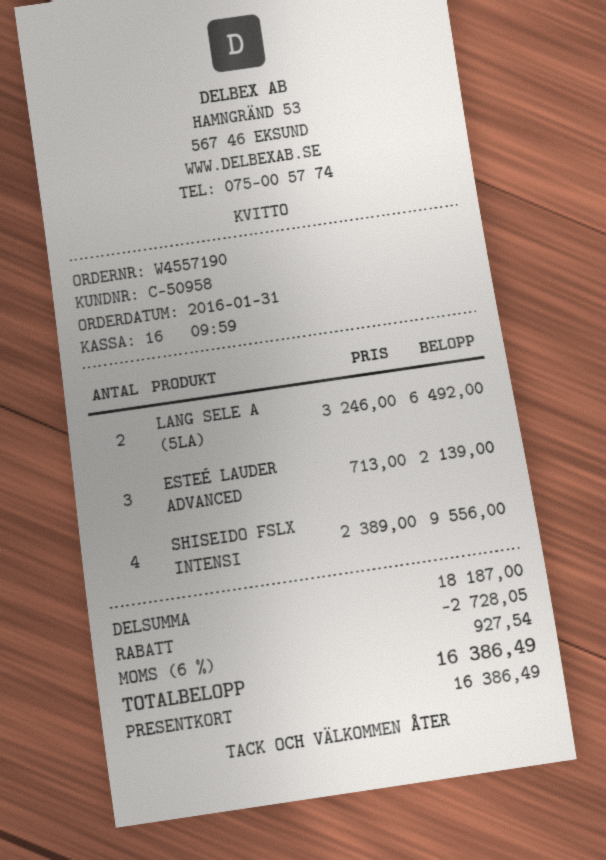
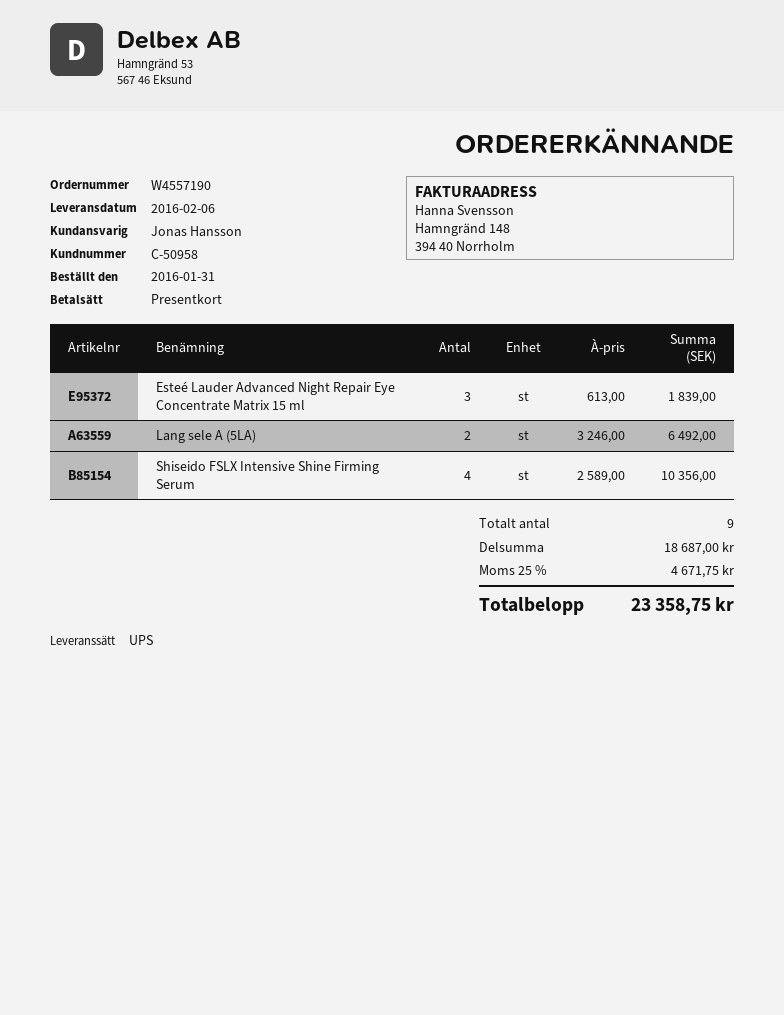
ESTEÉ LAUDER ADVANCED: 3 x 713.00 = 2139.00 -> 3 x 613.00 = 1839.00
SHISEIDO FSLX INTENSI: 4 x 2389.00 = 9556.00 -> 4 x 2589.00 = 10356.00
subtotal: 18187.00 -> 18687.00
discount: 2728.05 -> none
tax: 6% = 927.54 -> 25% = 4671.75
total: 16386.49 -> 23358.75

